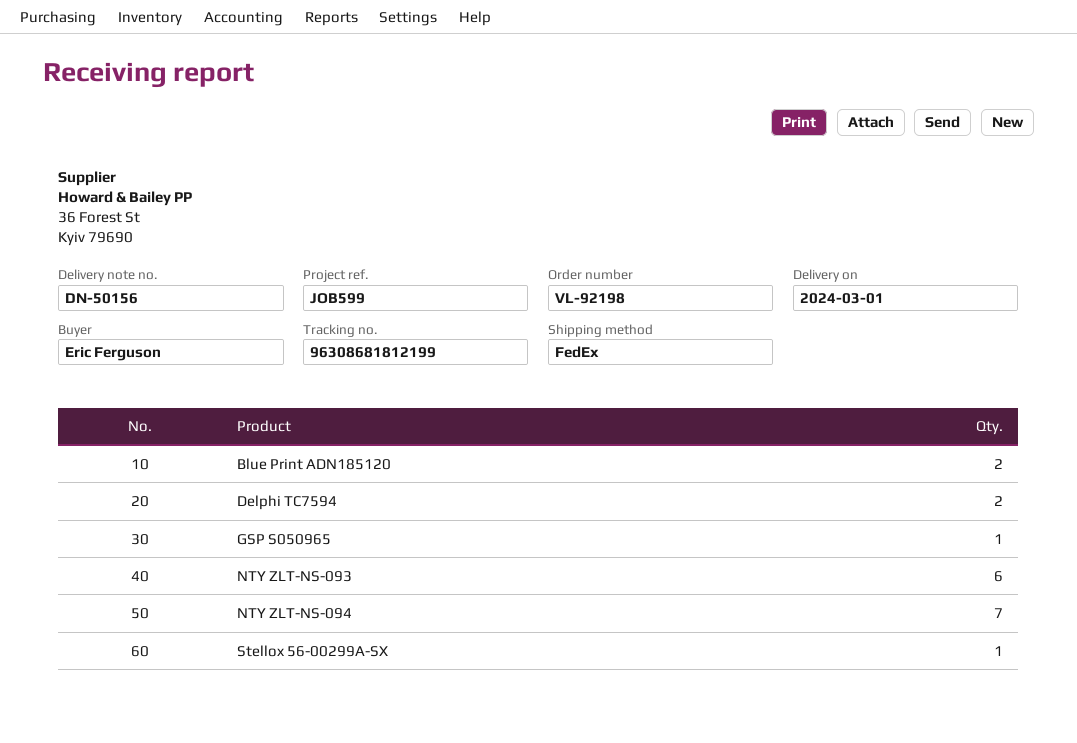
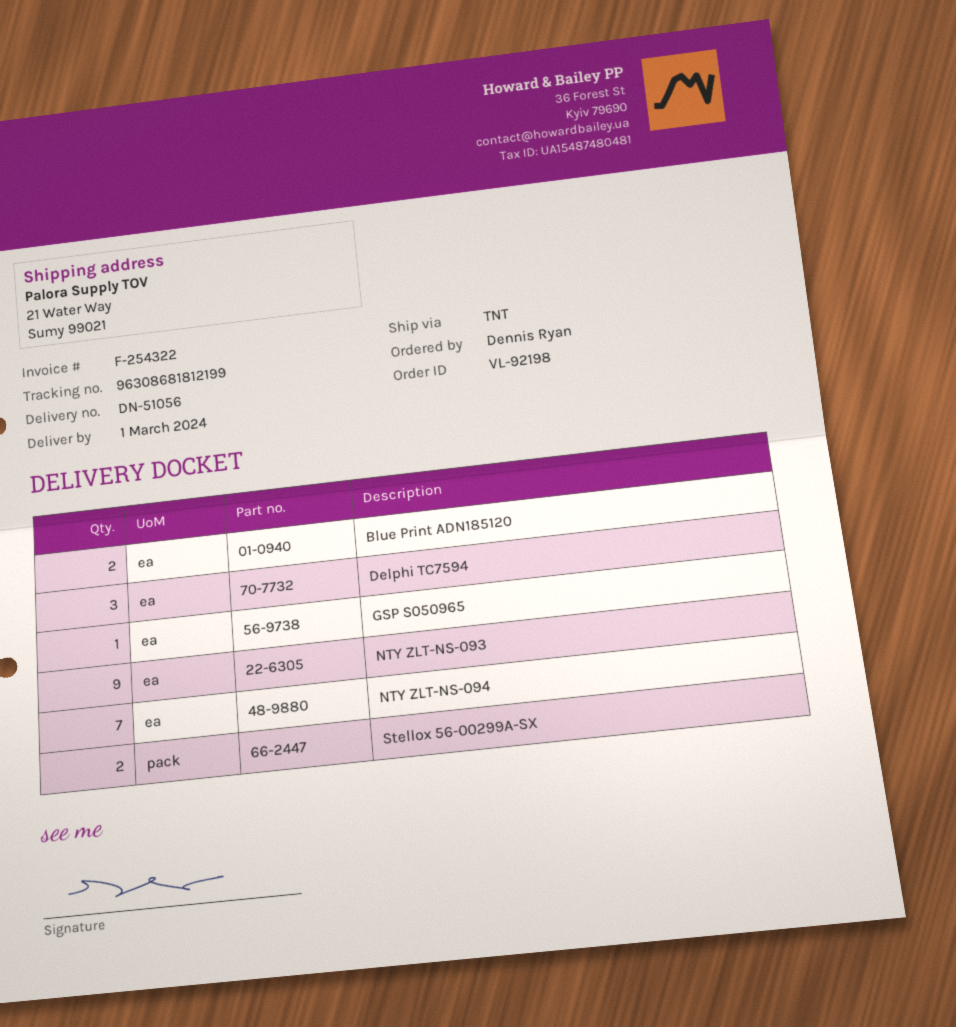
delivery note number: DN-50156 -> DN-51056
ordered by: Eric Ferguson -> Dennis Ryan
shipping method: FedEx -> TNT
Delphi TC7594: 2 -> 3
NTY ZLT-NS-093: 6 -> 9
Stellox 56-00299A-SX: 1 -> 2

